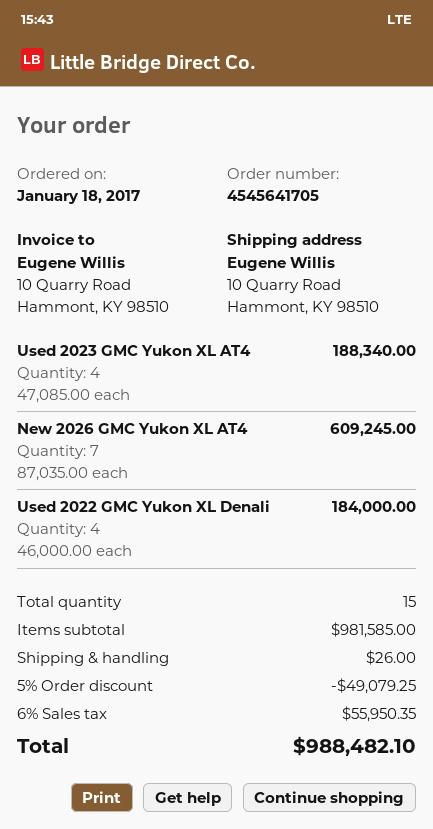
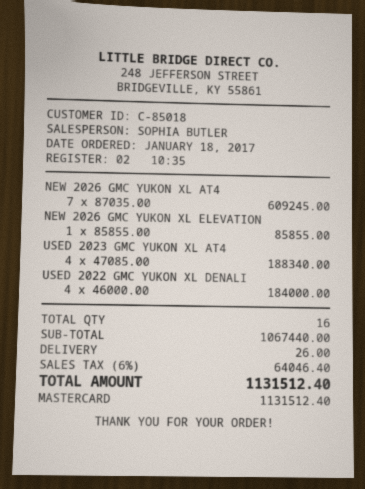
NEW 2026 GMC YUKON XL ELEVATION: none -> 1 x 85855.00 = 85855.00
total quantity: 15 -> 16
subtotal: 981585.00 -> 1067440.00
discount: 5% = 49079.25 -> none
tax: 6% = 55950.35 -> 6% = 64046.40
total: 988482.10 -> 1131512.40

